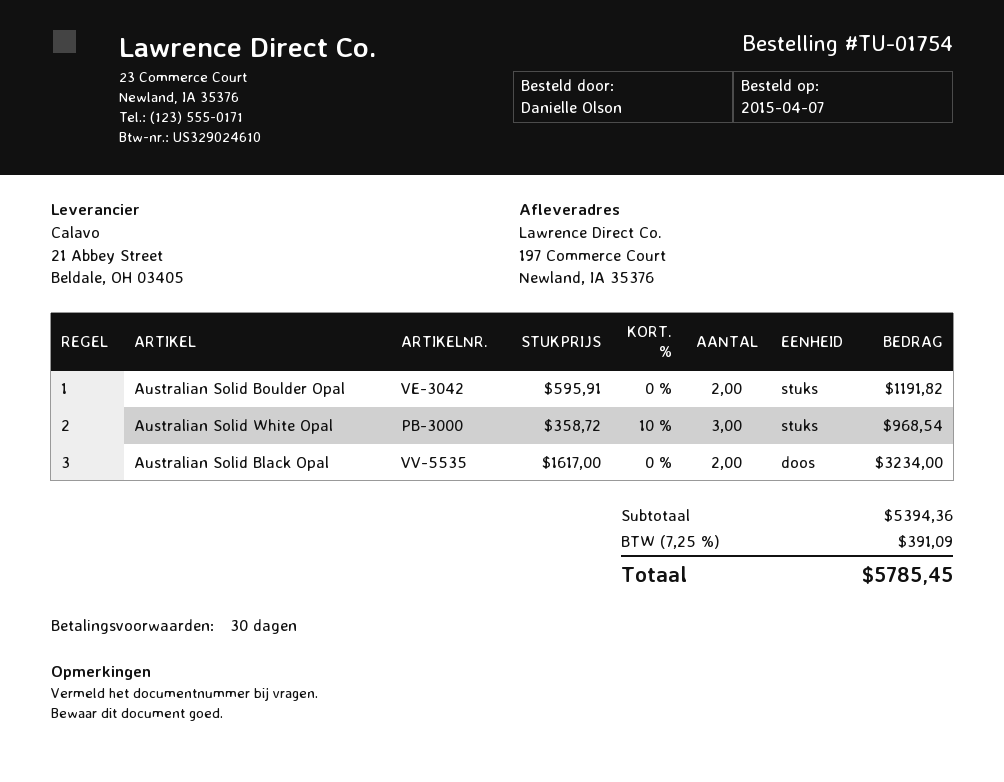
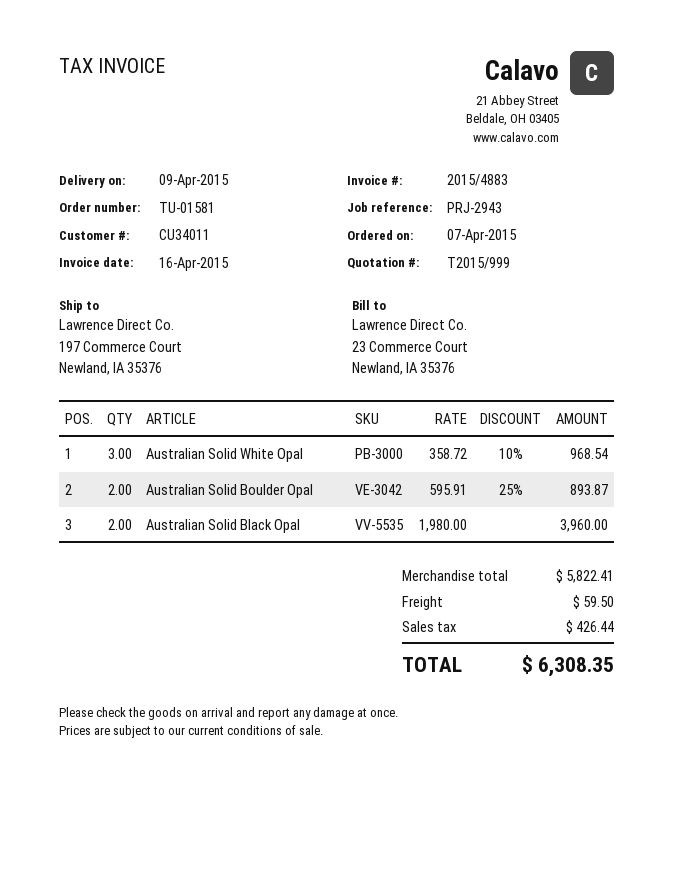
order number: TU-01754 -> TU-01581
Australian Solid Boulder Opal: 2 x 595.91 = 1191.82 -> 2 x 595.91 - 25% = 893.87
Australian Solid Black Opal: 2 x 1617.00 = 3234.00 -> 2 x 1980.00 = 3960.00
subtotal: 5394.36 -> 5822.41
shipping: none -> 59.50
tax: 391.09 -> 426.44
total: 5785.45 -> 6308.35

